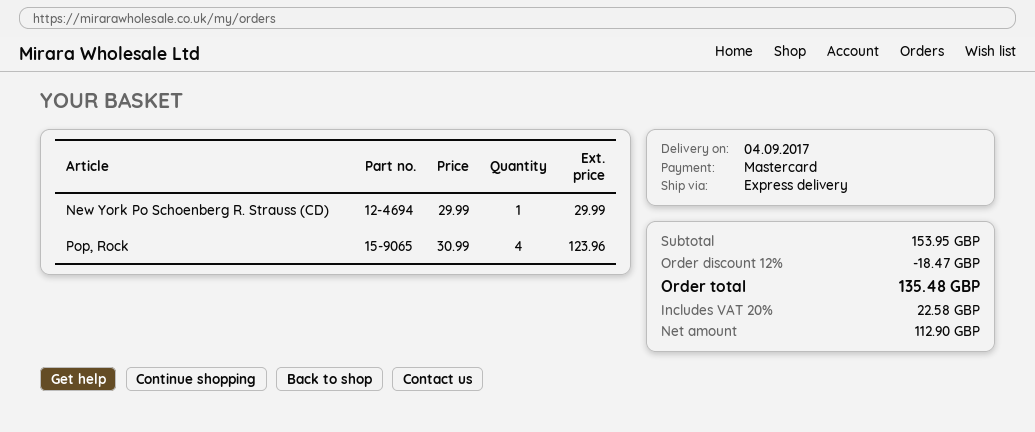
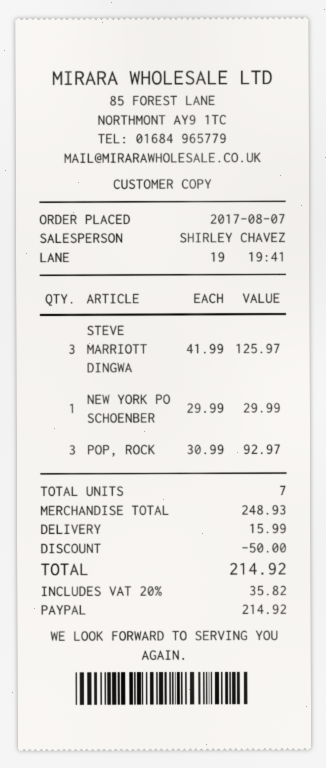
payment method: Mastercard -> PayPal
Pop, Rock: 4 x 30.99 = 123.96 -> 3 x 30.99 = 92.97
STEVE MARRIOTT DINGWA: none -> 3 x 41.99 = 125.97
subtotal: 153.95 -> 248.93
discount: 18.47 -> 50.00
shipping: none -> 15.99
tax: 20% = 22.58 -> 20% = 35.82
total: 135.48 -> 214.92

